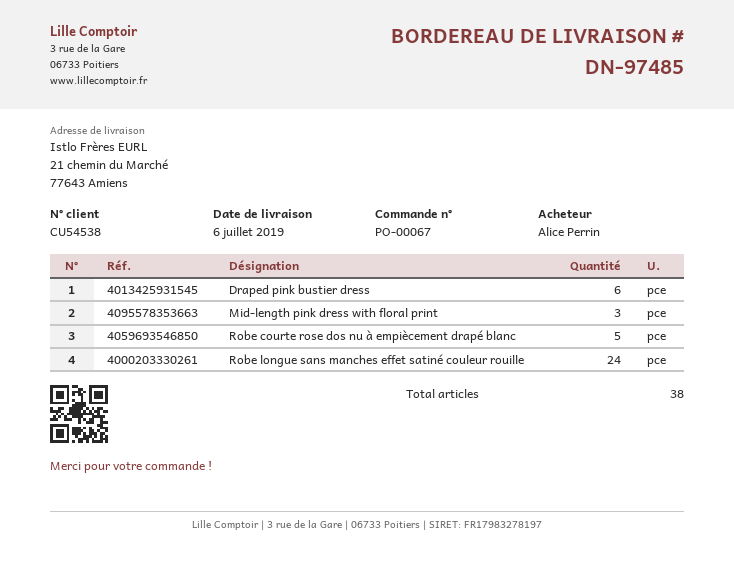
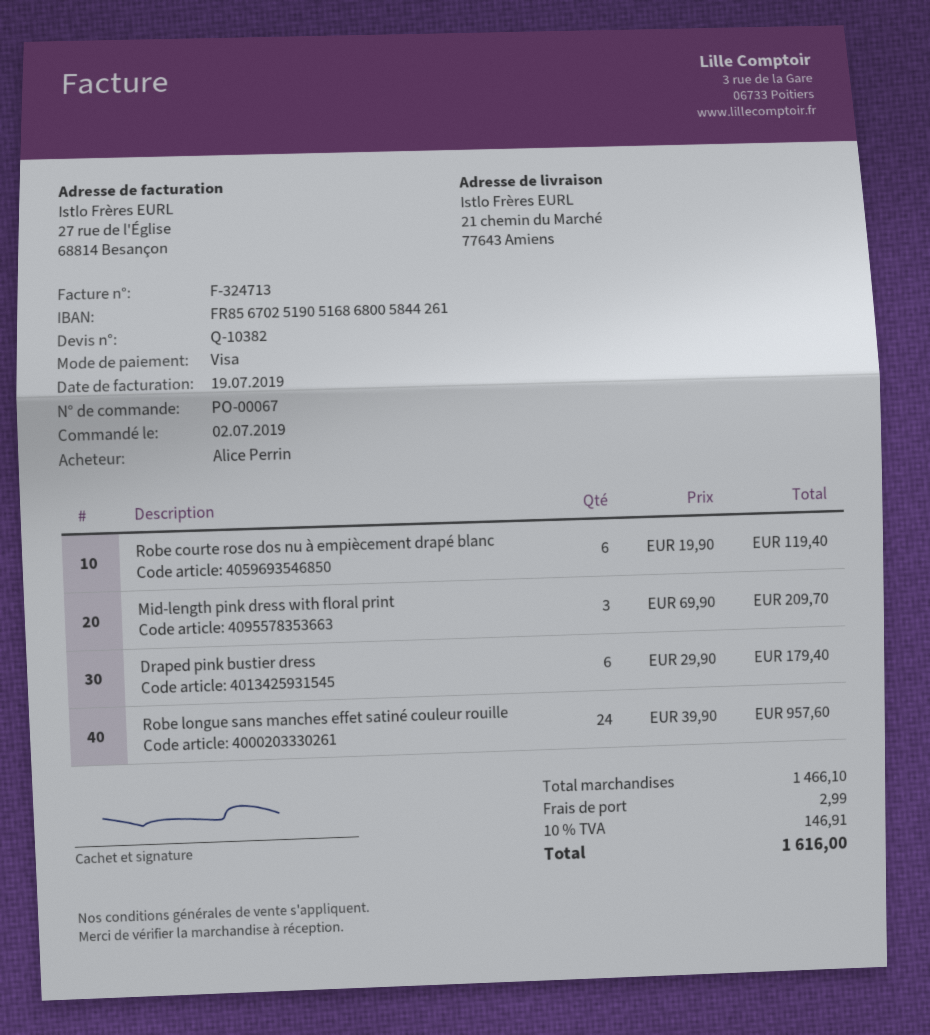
Robe courte rose dos nu à empiècement drapé blanc: 5 -> 6

